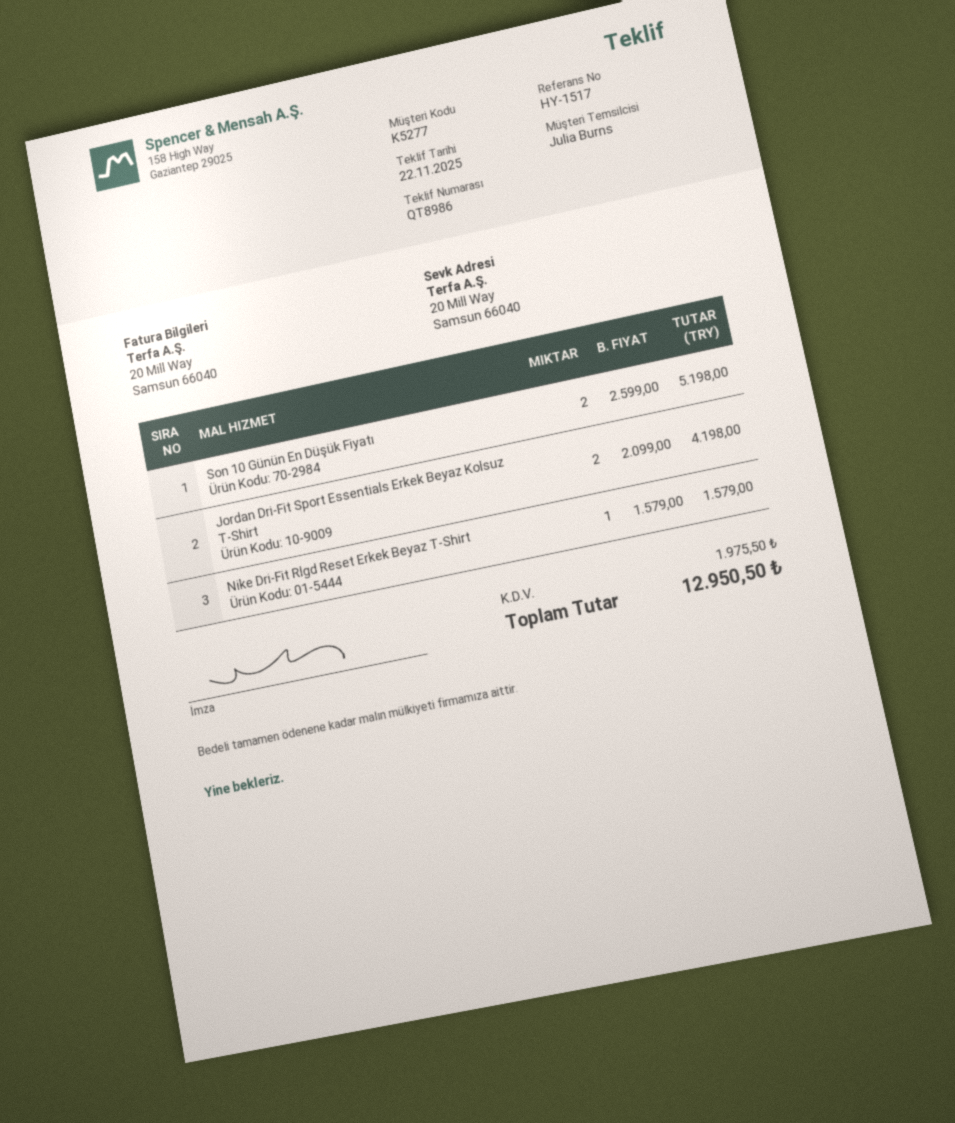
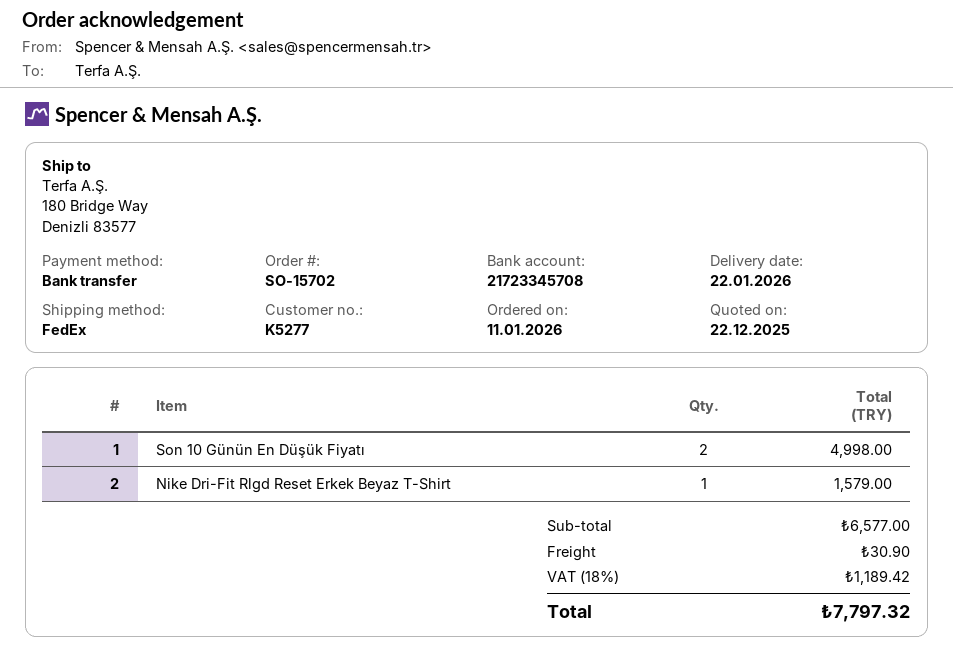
quote date: 2025-11-22 -> 2025-12-22
ship to: 20 Mill Way, Samsun 66040 -> 180 Bridge Way, Denizli 83577
Son 10 Günün En Düşük Fiyatı: 2 for 5198.00 -> 2 for 4998.00
Jordan Dri-Fit Sport Essentials Erkek Beyaz Kolsuz T-Shirt: 2 for 4198.00 -> none
shipping: none -> 30.90
tax: 1975.50 -> 1189.42
total: 12950.50 -> 7797.32

